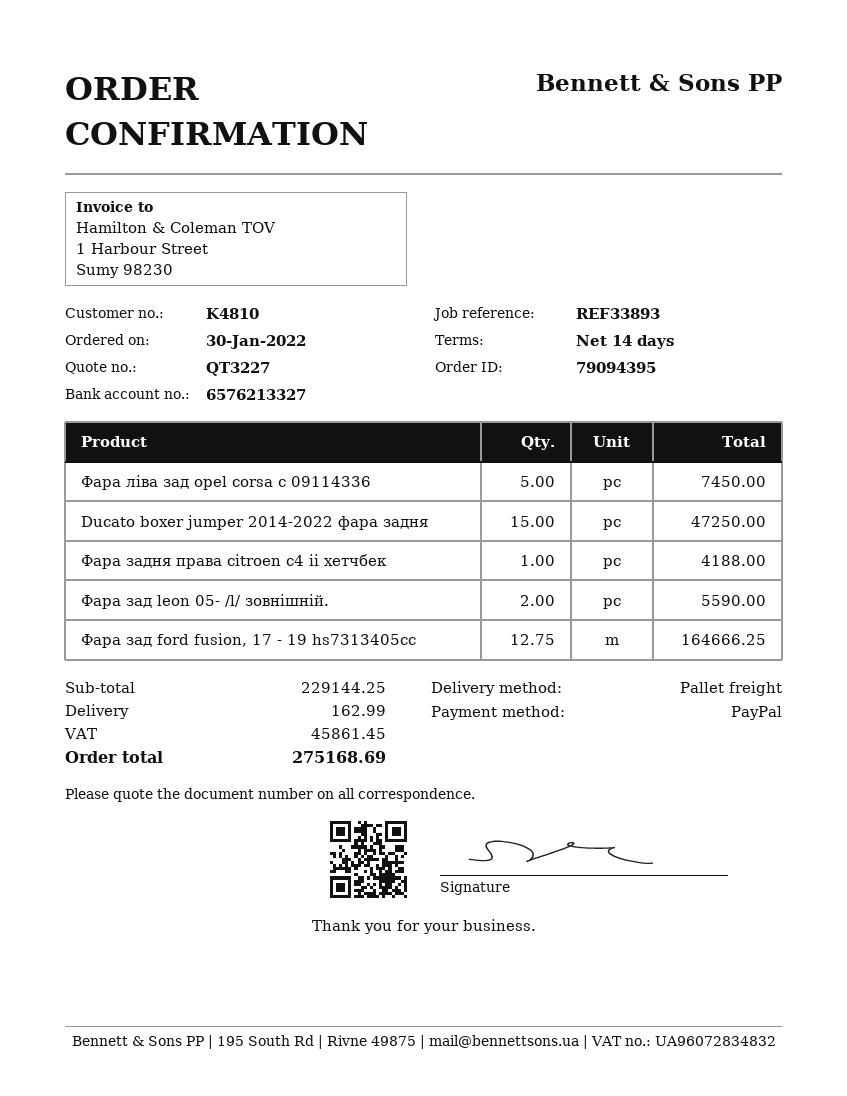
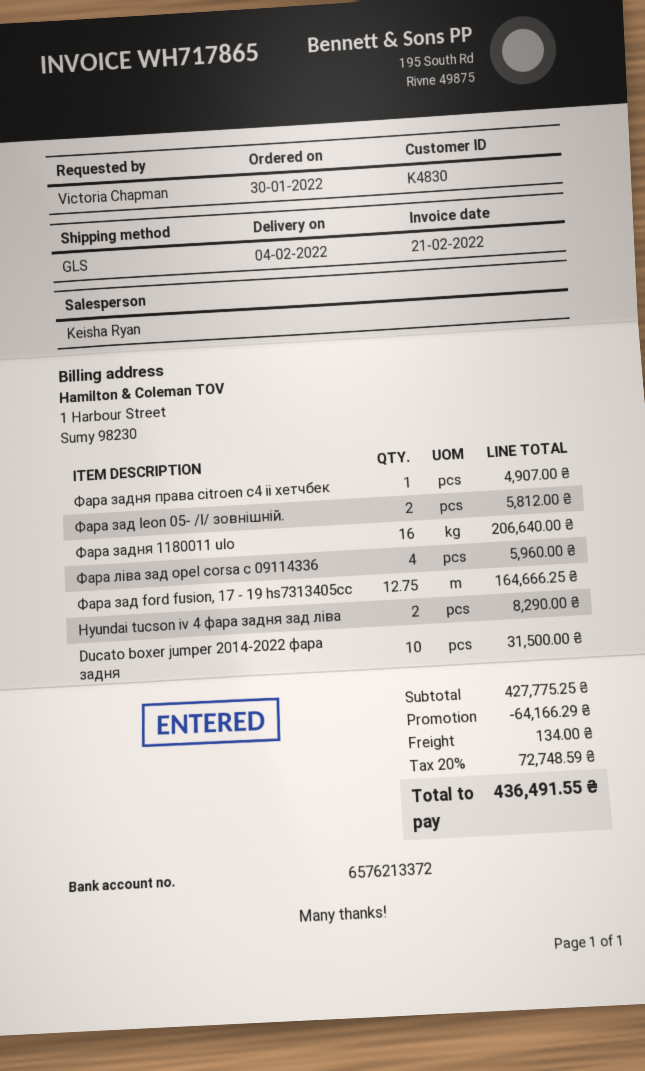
customer number: K4810 -> K4830
bank account: 6576213327 -> 6576213372
shipping method: pallet freight -> GLS
Фара ліва зад opel corsa c 09114336: 5 for 7450.00 -> 4 for 5960.00
Ducato boxer jumper 2014-2022 фара задня: 15 for 47250.00 -> 10 for 31500.00
Фара задня права citroen c4 ii хетчбек: 1 for 4188.00 -> 1 for 4907.00
Фара зад leon 05- /l/ зовнішній.: 2 for 5590.00 -> 2 for 5812.00
Фара задня 1180011 ulo: none -> 16 for 206640.00
Hyundai tucson iv 4 фара задня зад ліва: none -> 2 for 8290.00
subtotal: 229144.25 -> 427775.25
discount: none -> 64166.29
shipping: 162.99 -> 134.00
tax: 45861.45 -> 72748.59
total: 275168.69 -> 436491.55

